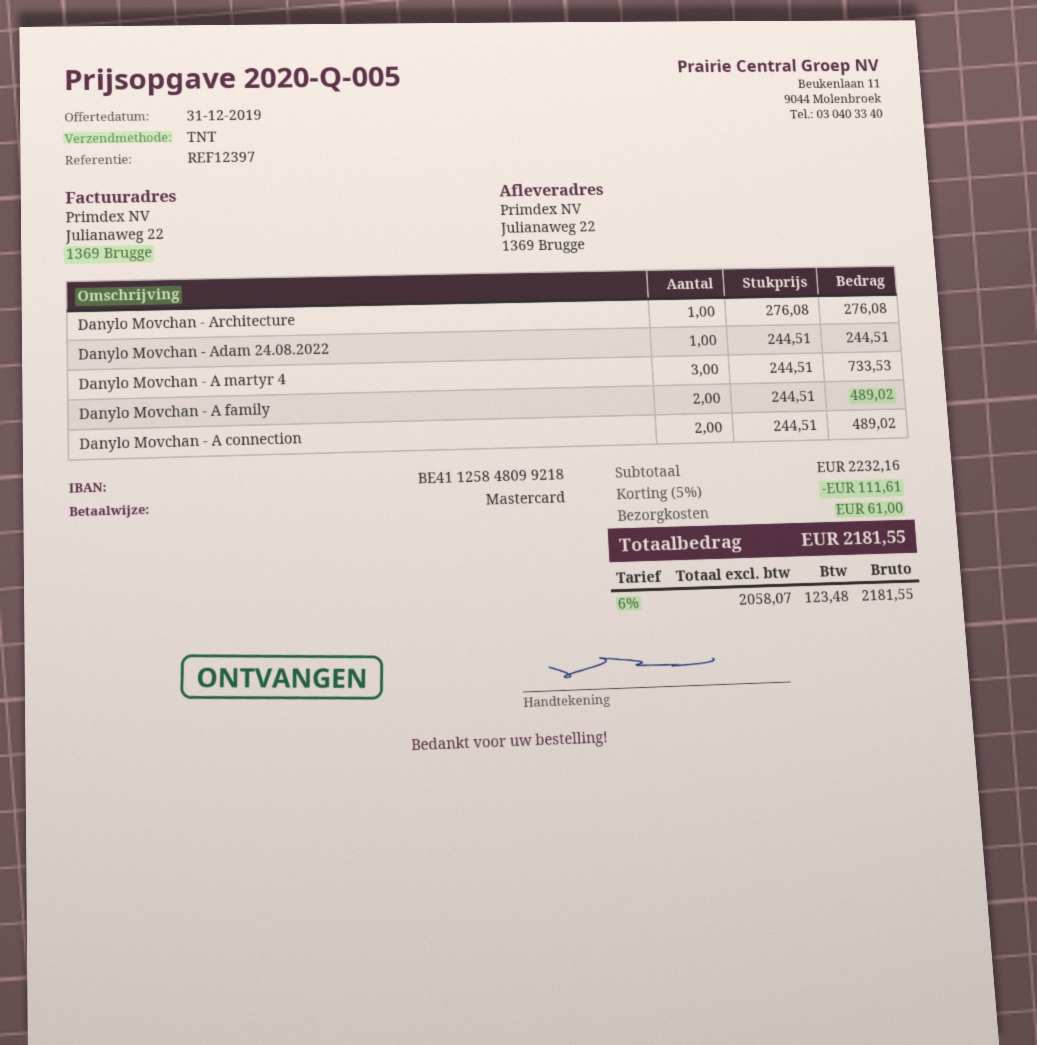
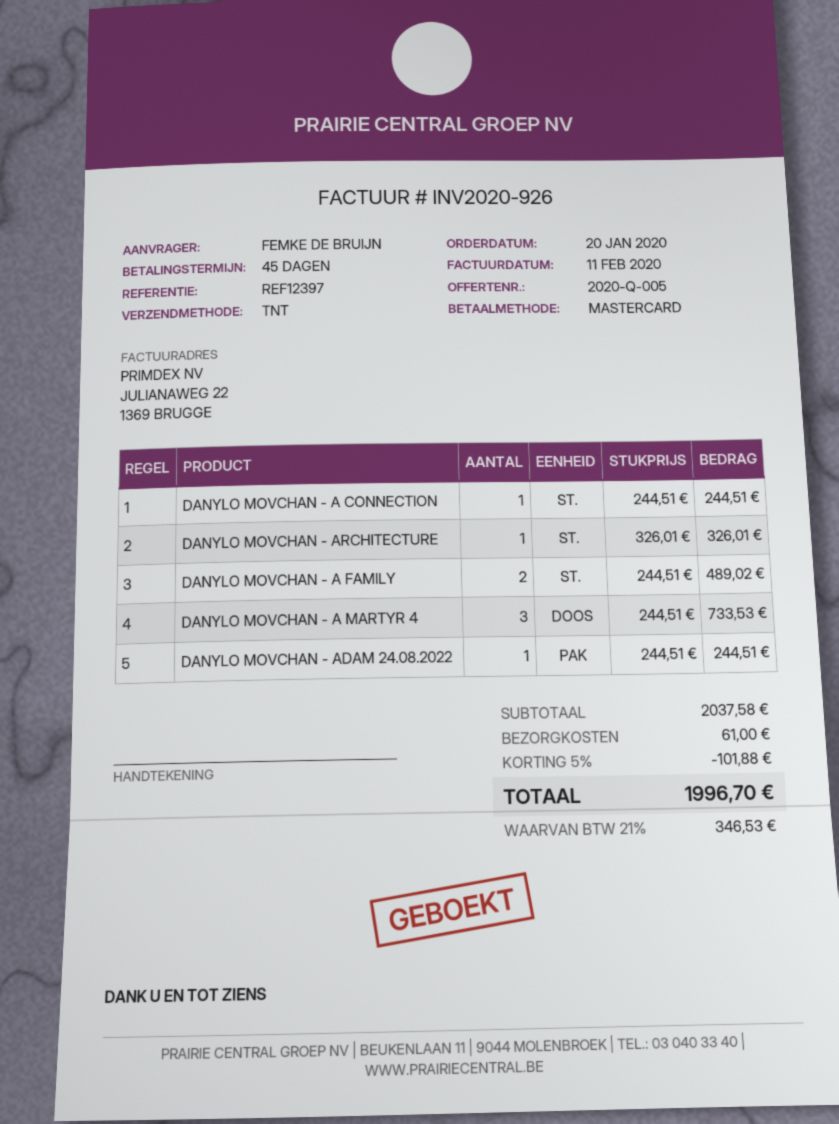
Danylo Movchan - Architecture: 1 x 276.08 = 276.08 -> 1 x 326.01 = 326.01
Danylo Movchan - A connection: 2 x 244.51 = 489.02 -> 1 x 244.51 = 244.51
subtotal: 2232.16 -> 2037.58
discount: 5% = 111.61 -> 5% = 101.88
tax: 6% = 123.48 -> 21% = 346.53
total: 2181.55 -> 1996.70

